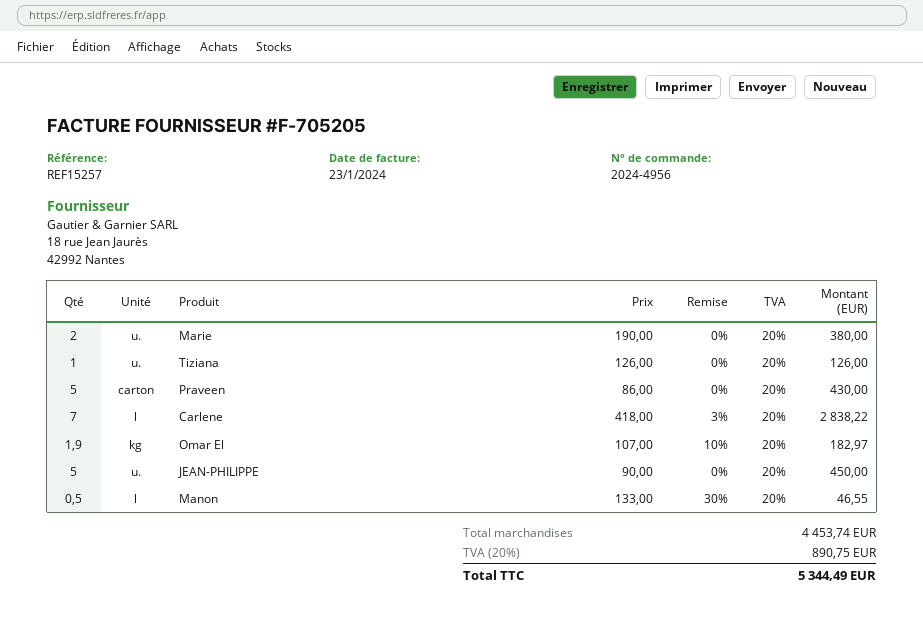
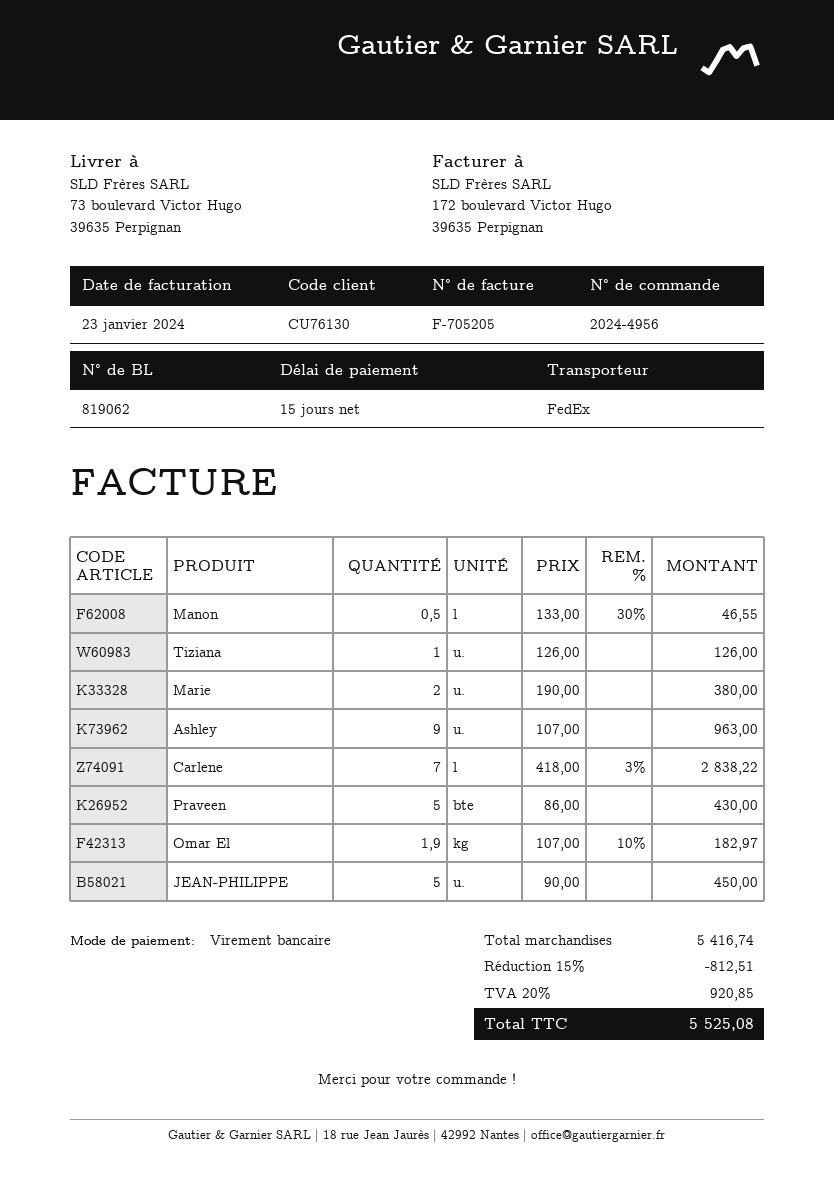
Ashley: none -> 9 x 107.00 = 963.00
subtotal: 4453.74 -> 5416.74
discount: none -> 15% = 812.51
tax: 20% = 890.75 -> 20% = 920.85
total: 5344.49 -> 5525.08

